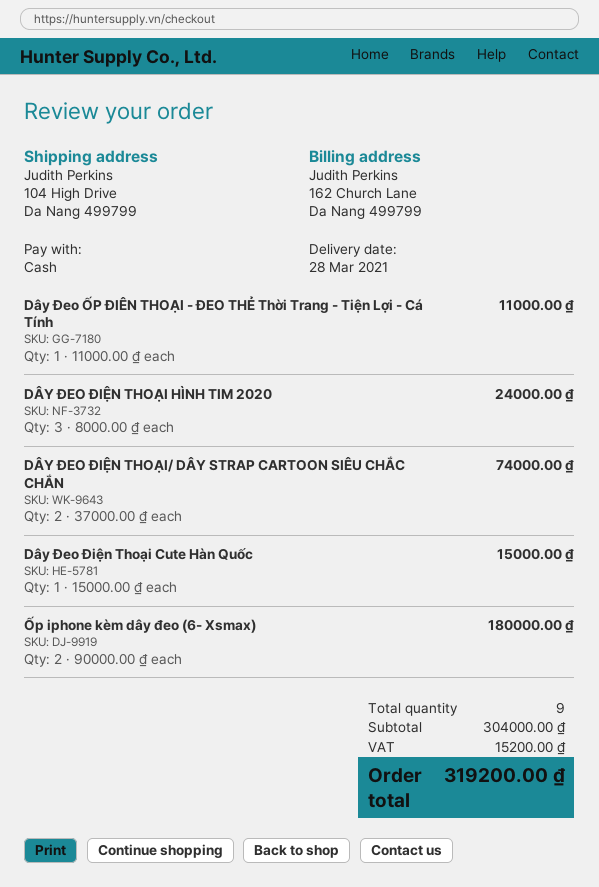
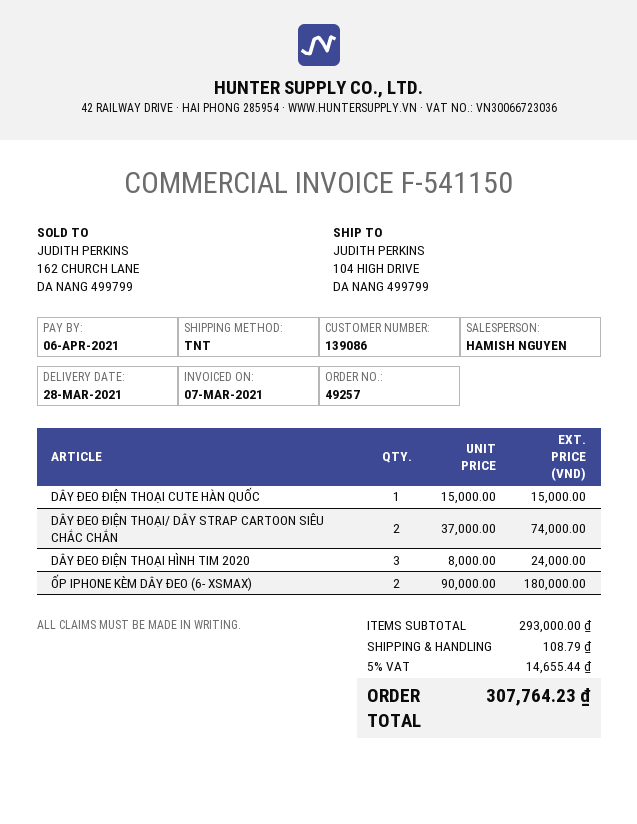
Dây Đeo ỐP ĐIÊN THOẠI - ĐEO THẺ Thời Trang - Tiện Lợi - Cá Tính: 1 x 11000.00 = 11000.00 -> none
subtotal: 304000.00 -> 293000.00
shipping: none -> 108.79
tax: 15200.00 -> 14655.44
total: 319200.00 -> 307764.23

